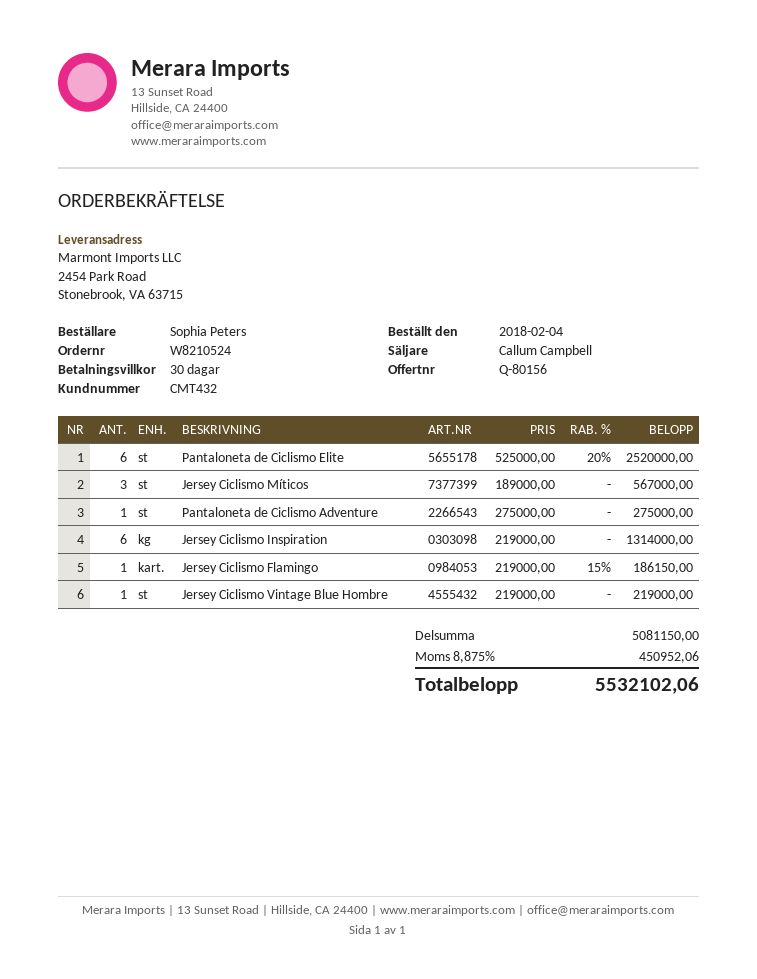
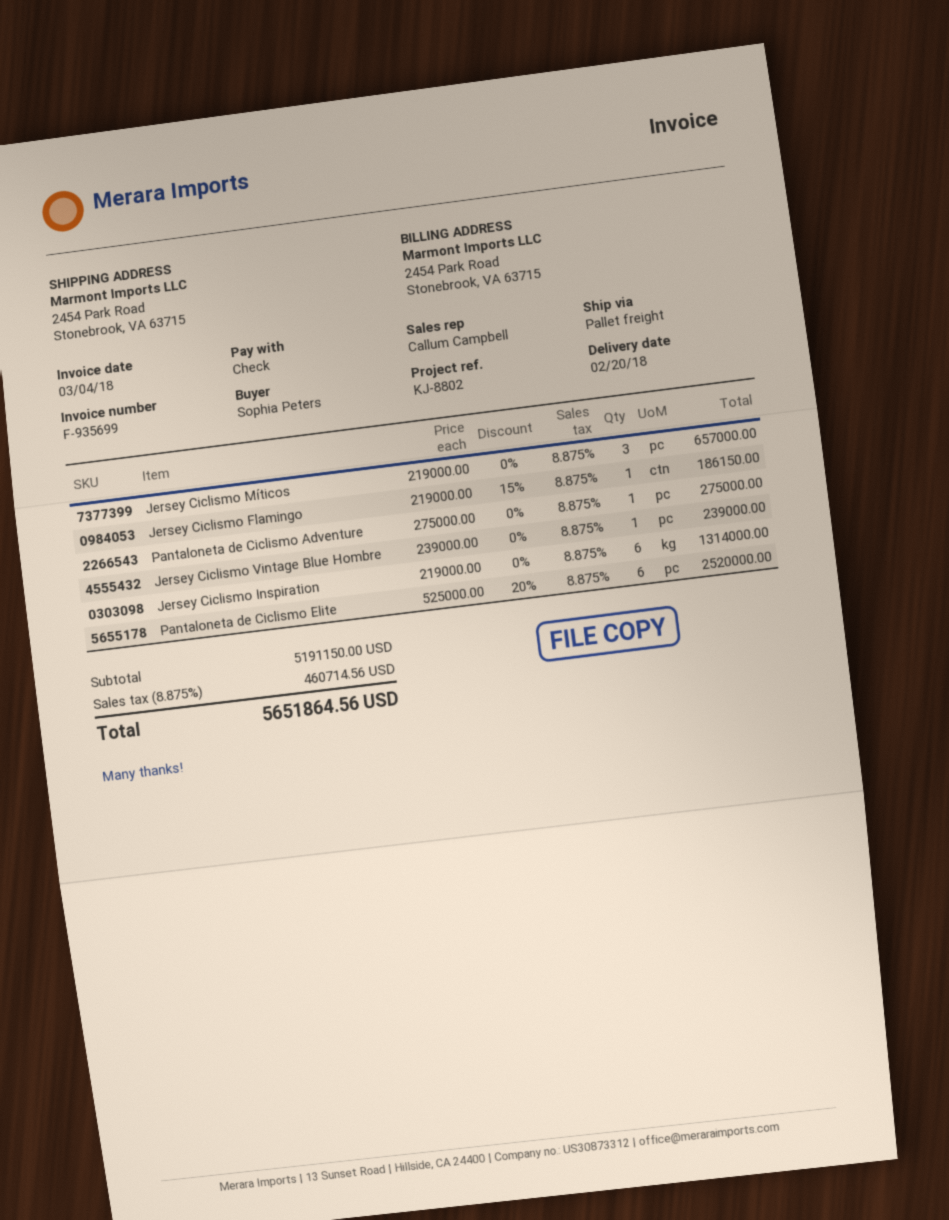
Jersey Ciclismo Míticos: 3 x 189000.00 = 567000.00 -> 3 x 219000.00 = 657000.00
Jersey Ciclismo Vintage Blue Hombre: 1 x 219000.00 = 219000.00 -> 1 x 239000.00 = 239000.00
subtotal: 5081150.00 -> 5191150.00
tax: 8.875% = 450952.06 -> 8.875% = 460714.56
total: 5532102.06 -> 5651864.56

